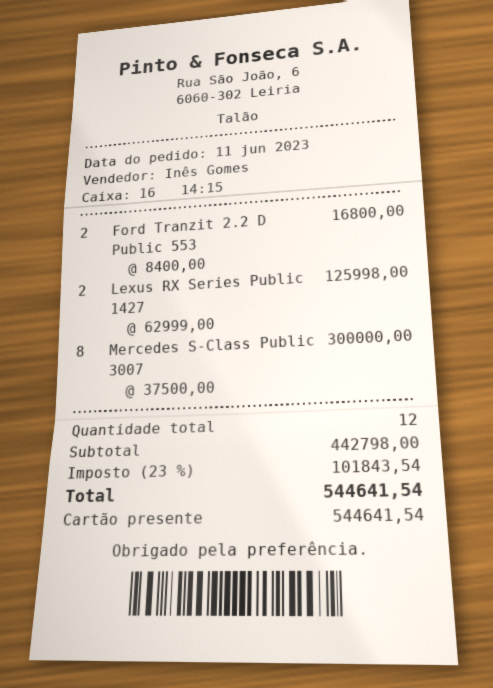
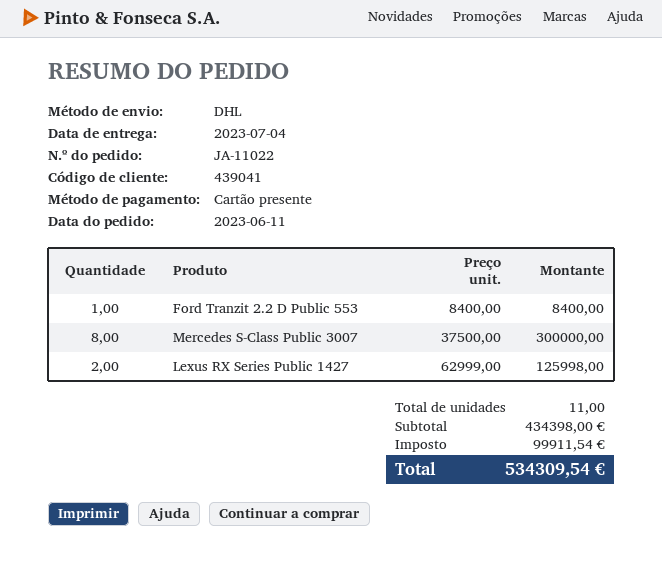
Ford Tranzit 2.2 D Public 553: 2 x 8400.00 = 16800.00 -> 1 x 8400.00 = 8400.00
total quantity: 12 -> 11
subtotal: 442798.00 -> 434398.00
tax: 101843.54 -> 99911.54
total: 544641.54 -> 534309.54

